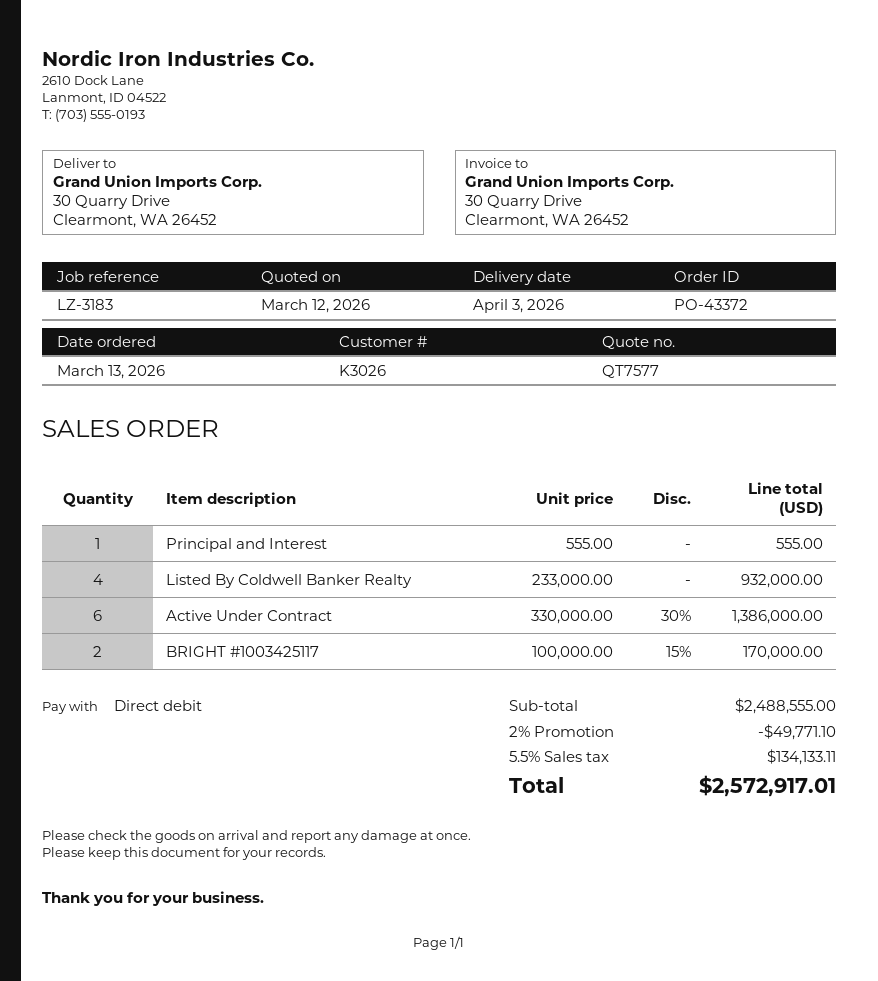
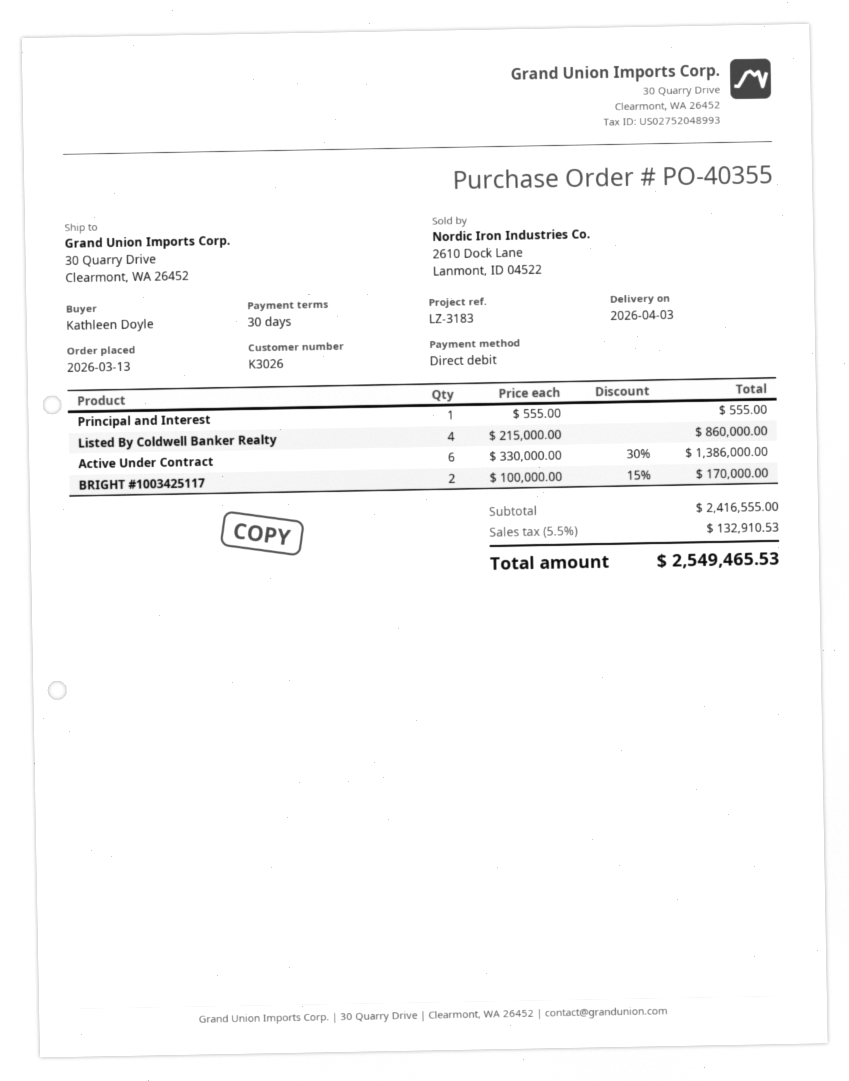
order number: PO-43372 -> PO-40355
Listed By Coldwell Banker Realty: 4 x 233000.00 = 932000.00 -> 4 x 215000.00 = 860000.00
subtotal: 2488555.00 -> 2416555.00
discount: 2% = 49771.10 -> none
tax: 5.5% = 134133.11 -> 5.5% = 132910.53
total: 2572917.01 -> 2549465.53

